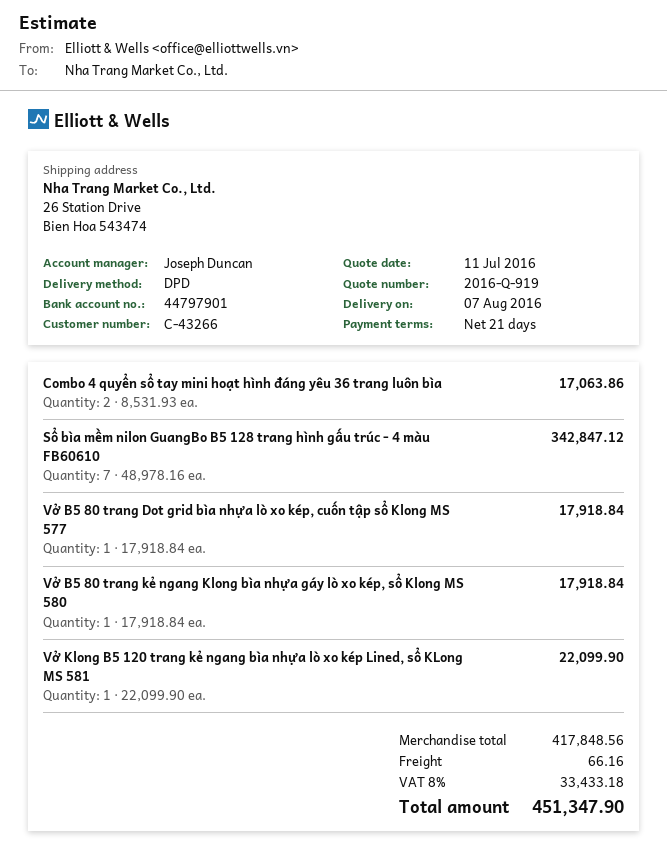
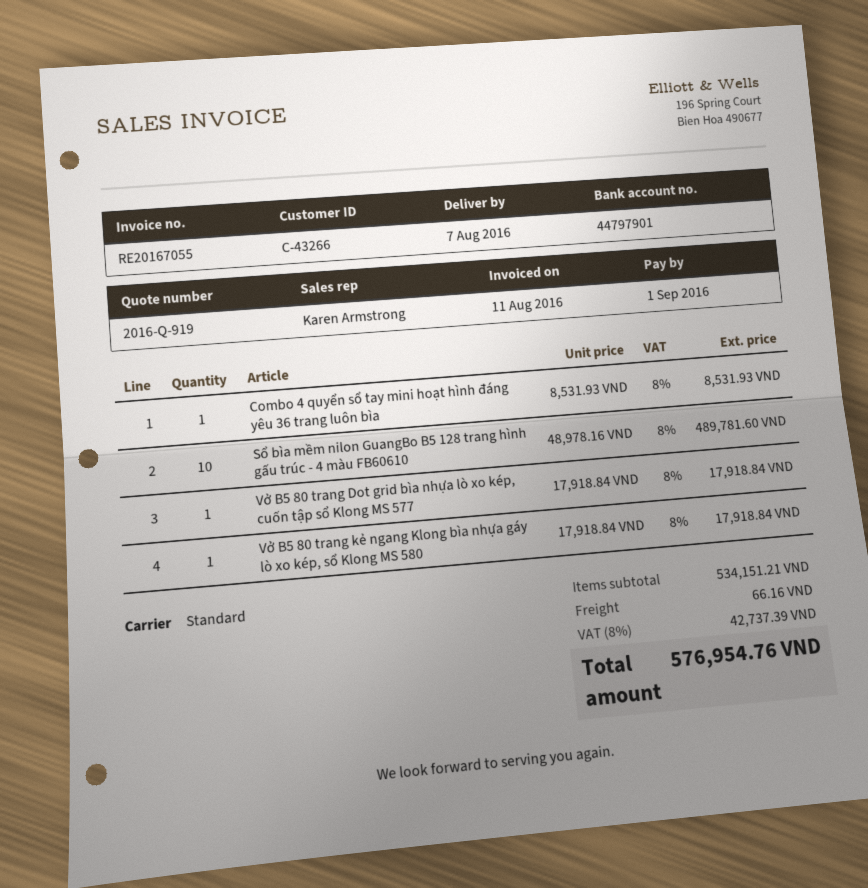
sales rep: Joseph Duncan -> Karen Armstrong
shipping method: DPD -> standard
Combo 4 quyển sổ tay mini hoạt hình đáng yêu 36 trang luôn bìa: 2 x 8531.93 = 17063.86 -> 1 x 8531.93 = 8531.93
Sổ bìa mềm nilon GuangBo B5 128 trang hình gấu trúc - 4 màu FB60610: 7 x 48978.16 = 342847.12 -> 10 x 48978.16 = 489781.60
Vở Klong B5 120 trang kẻ ngang bìa nhựa lò xo kép Lined, sổ KLong MS 581: 1 x 22099.90 = 22099.90 -> none
subtotal: 417848.56 -> 534151.21
tax: 8% = 33433.18 -> 8% = 42737.39
total: 451347.90 -> 576954.76

